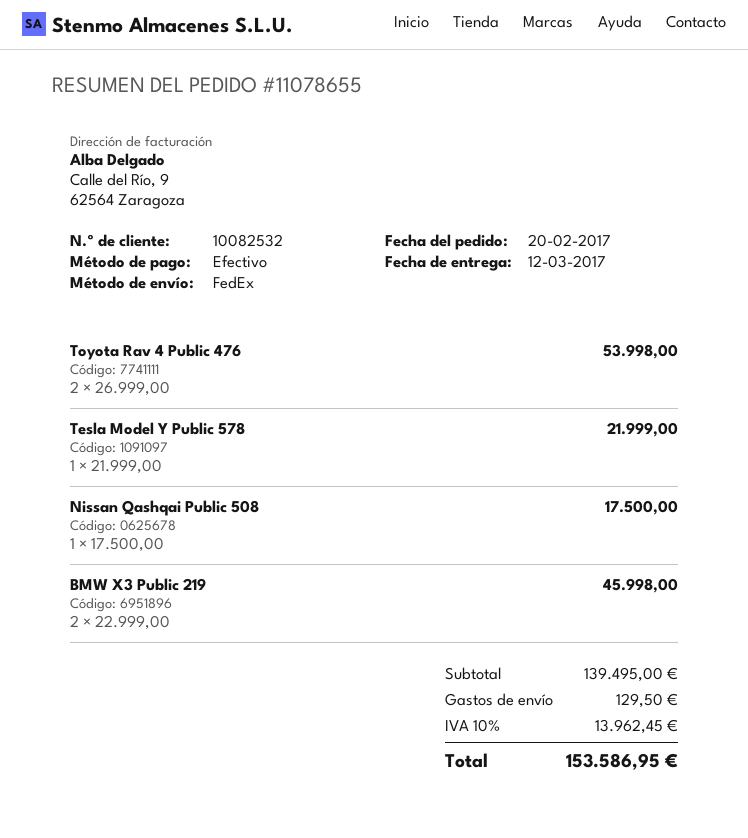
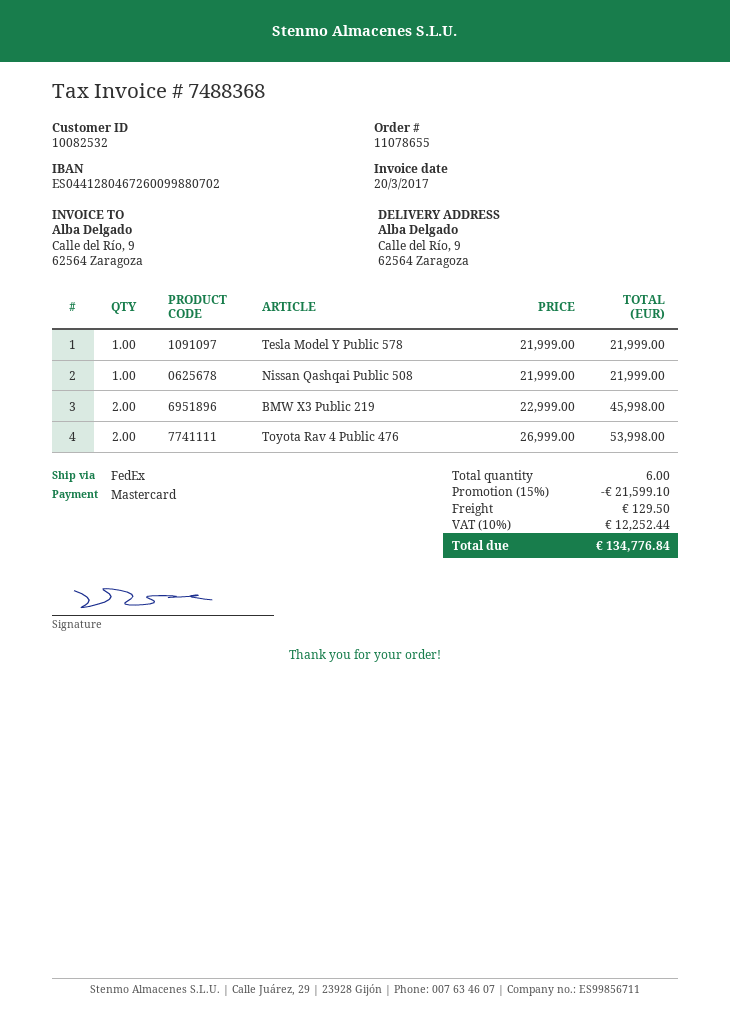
payment method: cash -> Mastercard
Nissan Qashqai Public 508: 1 x 17500.00 = 17500.00 -> 1 x 21999.00 = 21999.00
discount: none -> 15% = 21599.10
tax: 10% = 13962.45 -> 10% = 12252.44
total: 153586.95 -> 134776.84

